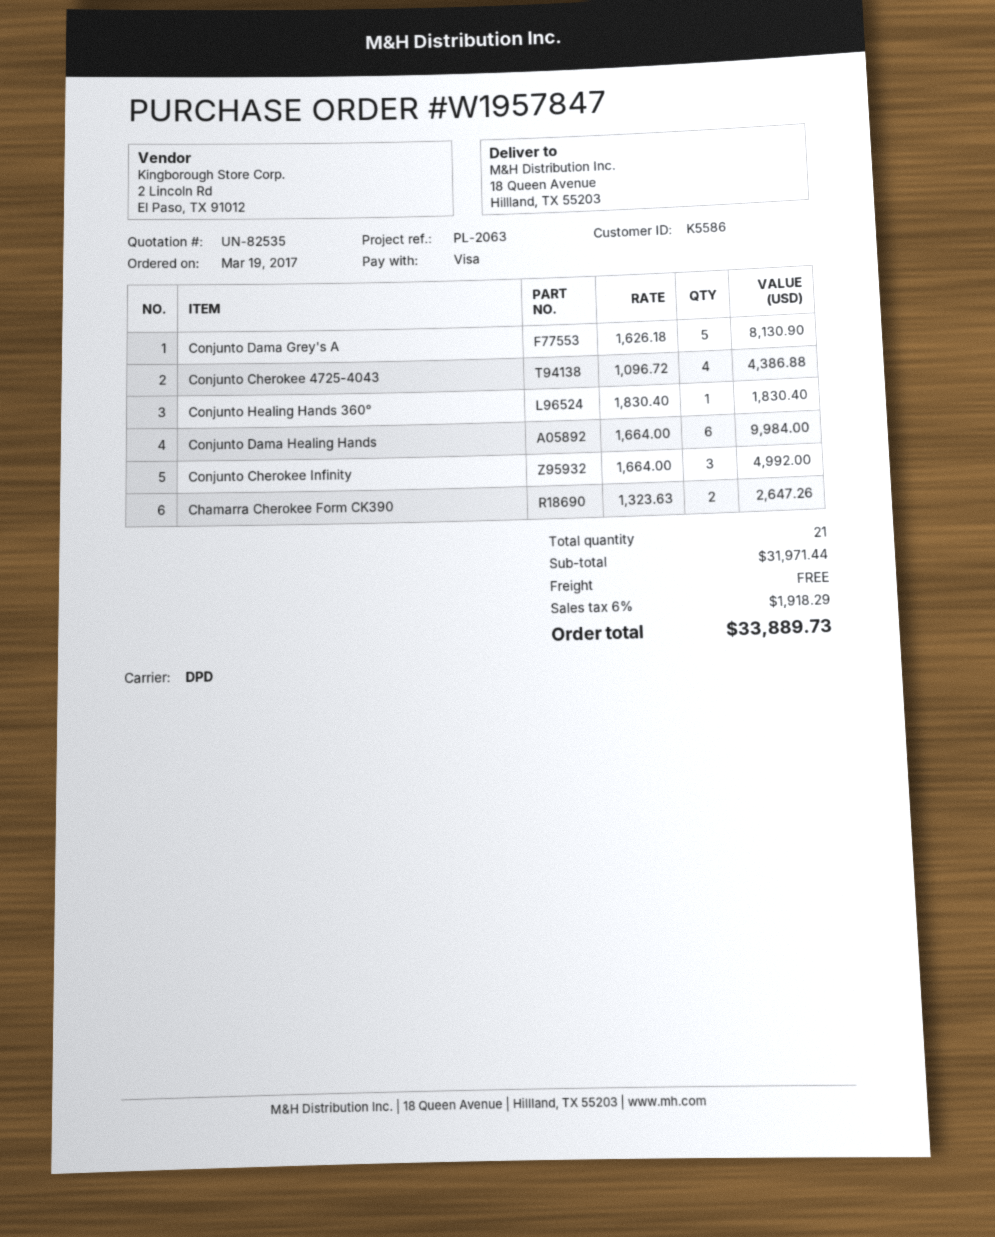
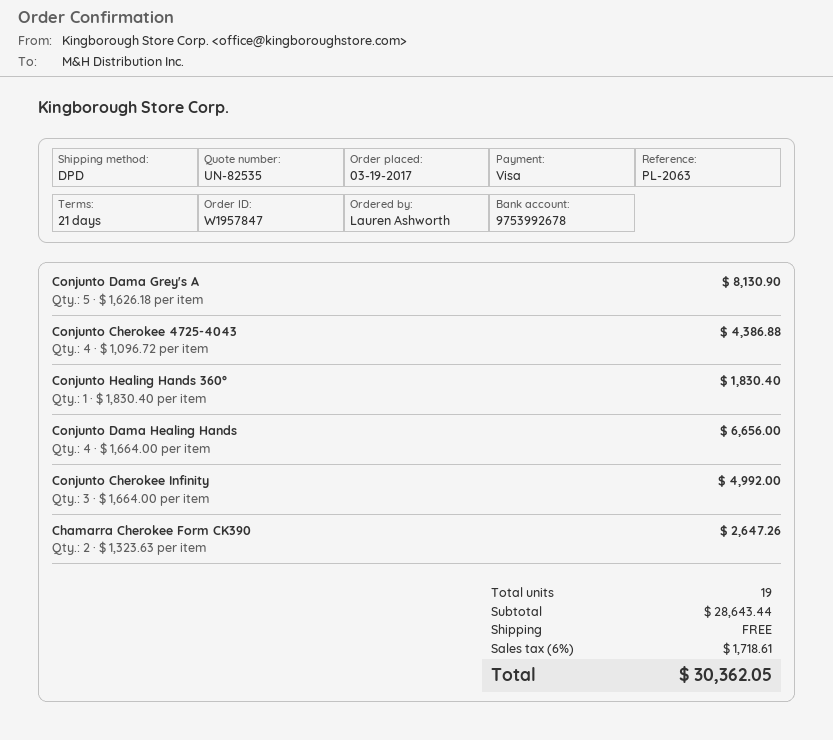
Conjunto Dama Healing Hands: 6 x 1664.00 = 9984.00 -> 4 x 1664.00 = 6656.00
total quantity: 21 -> 19
subtotal: 31971.44 -> 28643.44
tax: 6% = 1918.29 -> 6% = 1718.61
total: 33889.73 -> 30362.05

